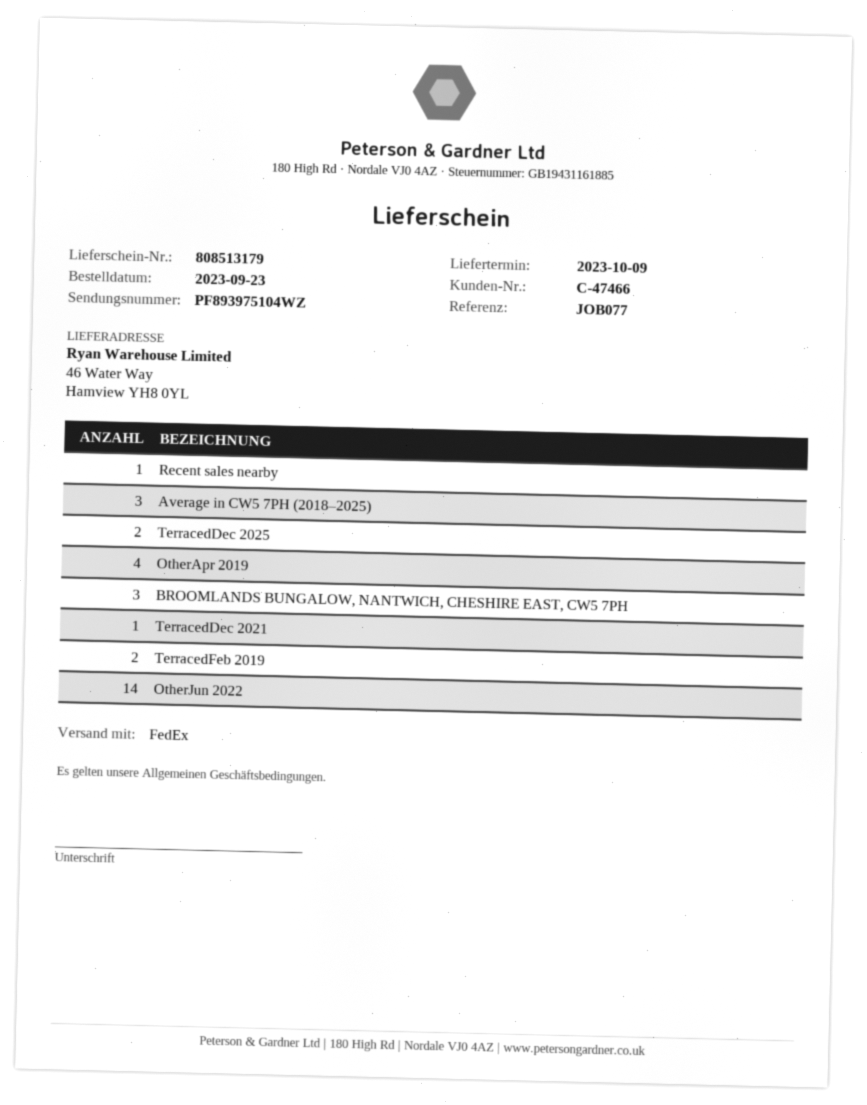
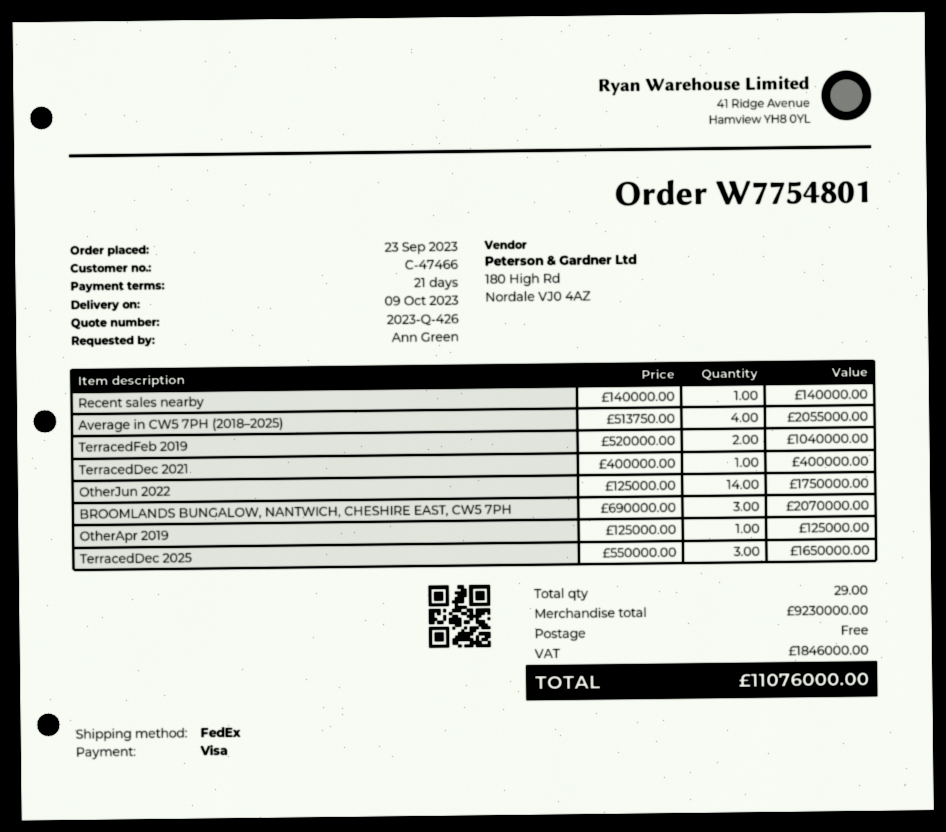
Average in CW5 7PH (2018–2025): 3 -> 4
TerracedDec 2025: 2 -> 3
OtherApr 2019: 4 -> 1

